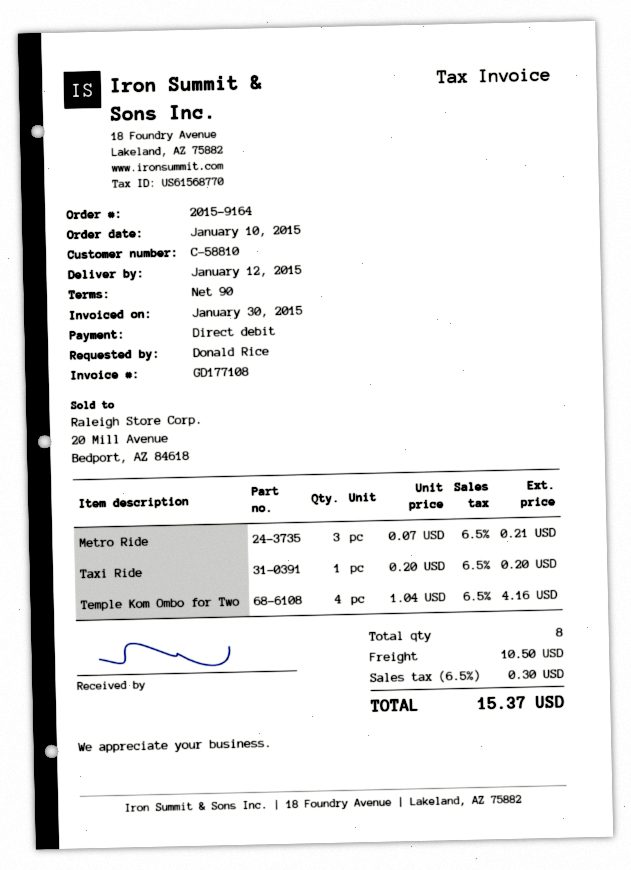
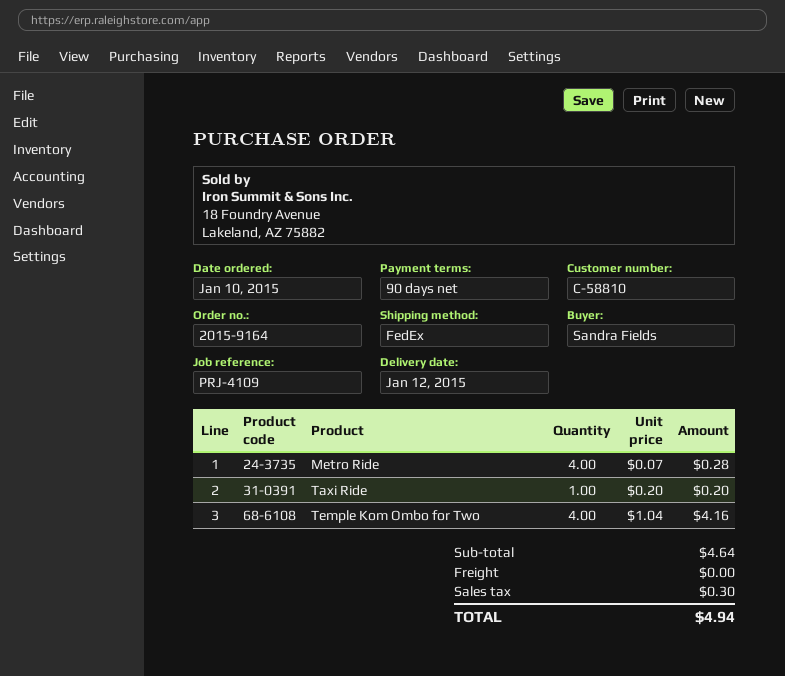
ordered by: Donald Rice -> Sandra Fields
Metro Ride: 3 x 0.07 = 0.21 -> 4 x 0.07 = 0.28
shipping: 10.50 -> 0.00
total: 15.37 -> 4.94

